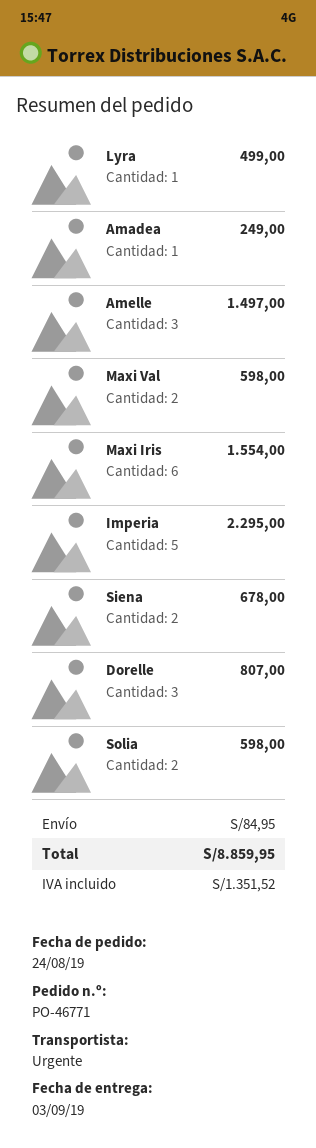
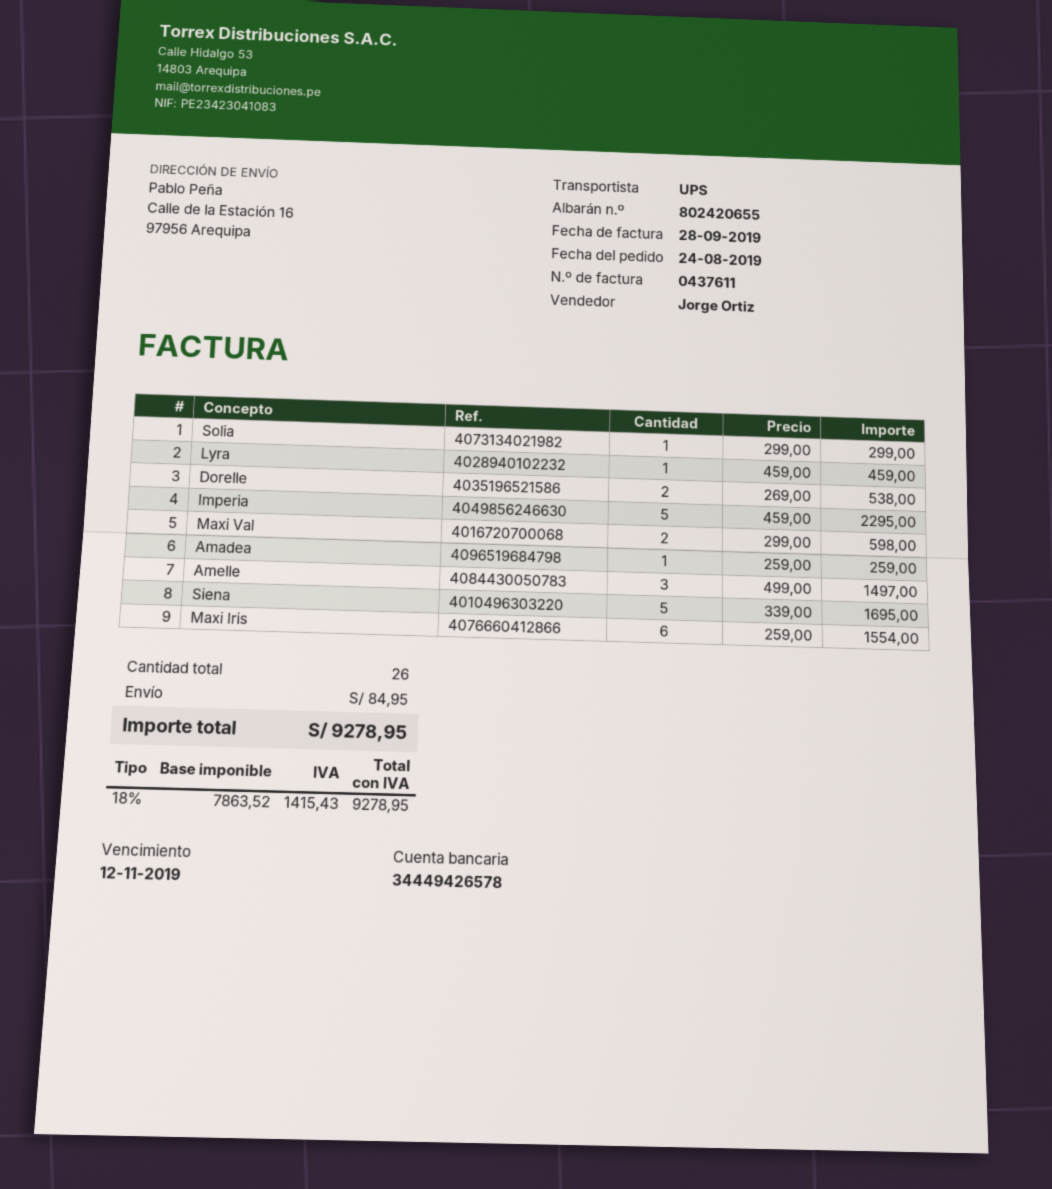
shipping method: express -> UPS
Lyra: 1 for 499.00 -> 1 for 459.00
Amadea: 1 for 249.00 -> 1 for 259.00
Siena: 2 for 678.00 -> 5 for 1695.00
Dorelle: 3 for 807.00 -> 2 for 538.00
Solia: 2 for 598.00 -> 1 for 299.00
tax: 1351.52 -> 1415.43
total: 8859.95 -> 9278.95

